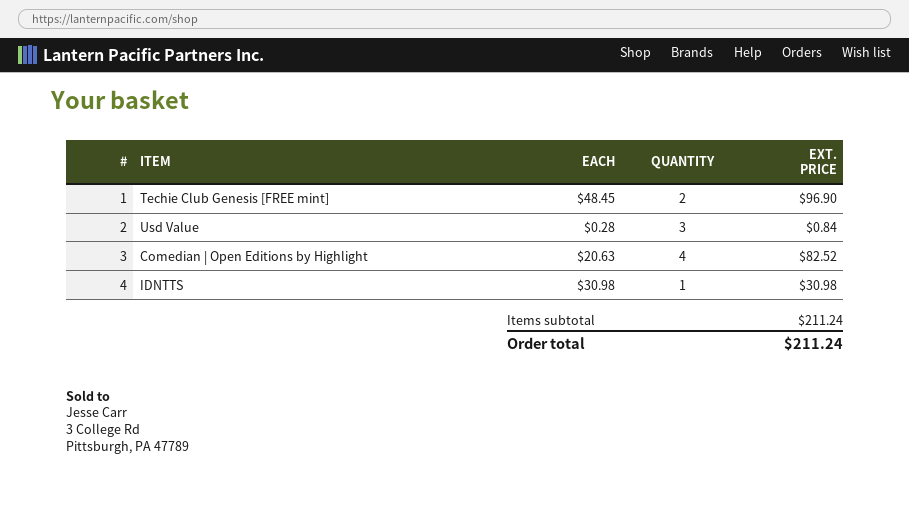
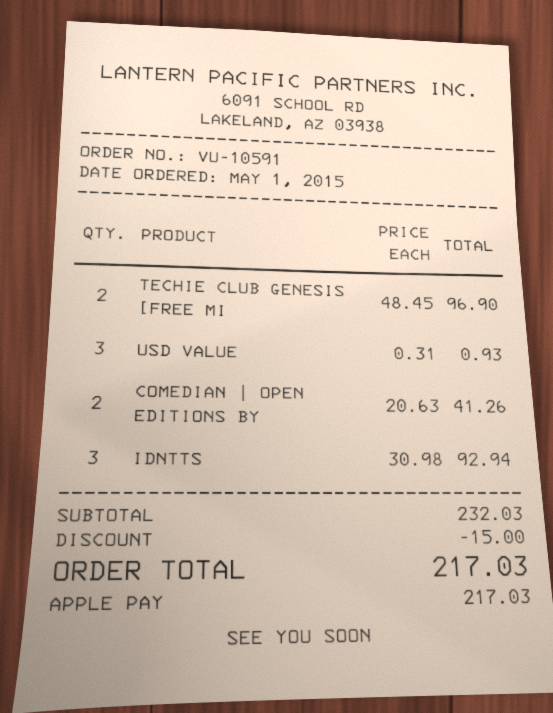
Usd Value: 3 x 0.28 = 0.84 -> 3 x 0.31 = 0.93
Comedian | Open Editions by Highlight: 4 x 20.63 = 82.52 -> 2 x 20.63 = 41.26
IDNTTS: 1 x 30.98 = 30.98 -> 3 x 30.98 = 92.94
subtotal: 211.24 -> 232.03
discount: none -> 15.00
total: 211.24 -> 217.03

